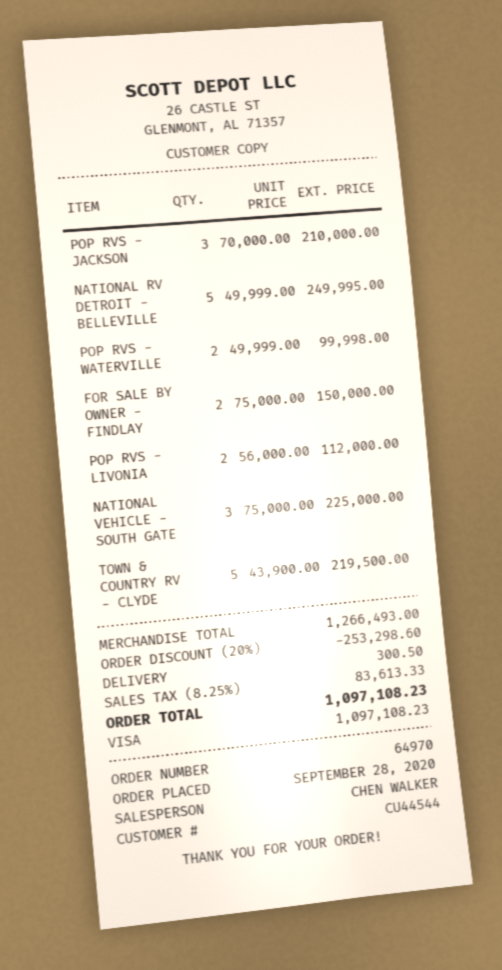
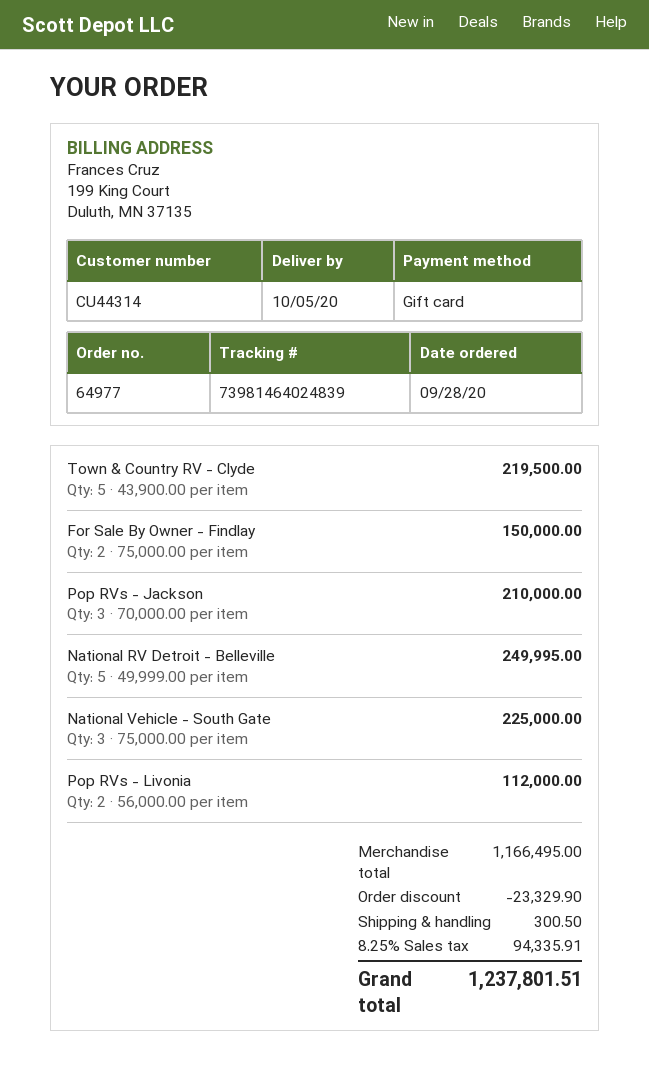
order number: 64970 -> 64977
customer number: CU44544 -> CU44314
payment method: Visa -> gift card
POP RVS - WATERVILLE: 2 x 49999.00 = 99998.00 -> none
subtotal: 1266493.00 -> 1166495.00
discount: 253298.60 -> 23329.90
tax: 8.25% = 83613.33 -> 8.25% = 94335.91
total: 1097108.23 -> 1237801.51

